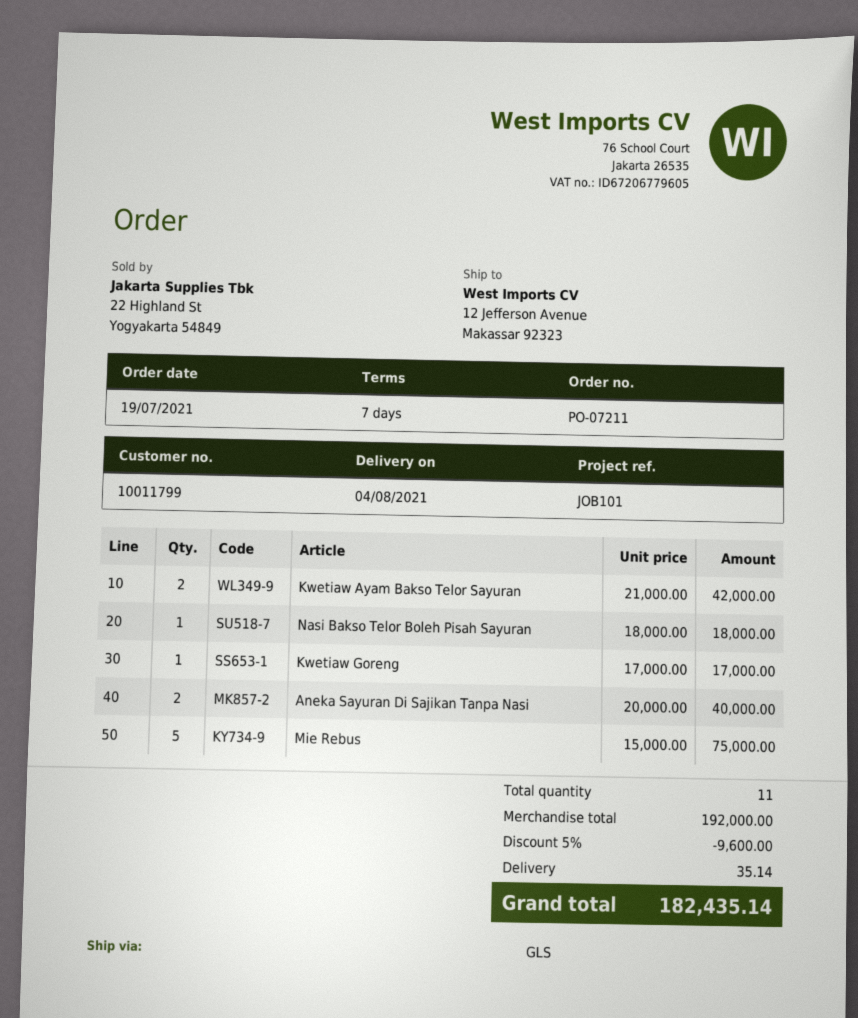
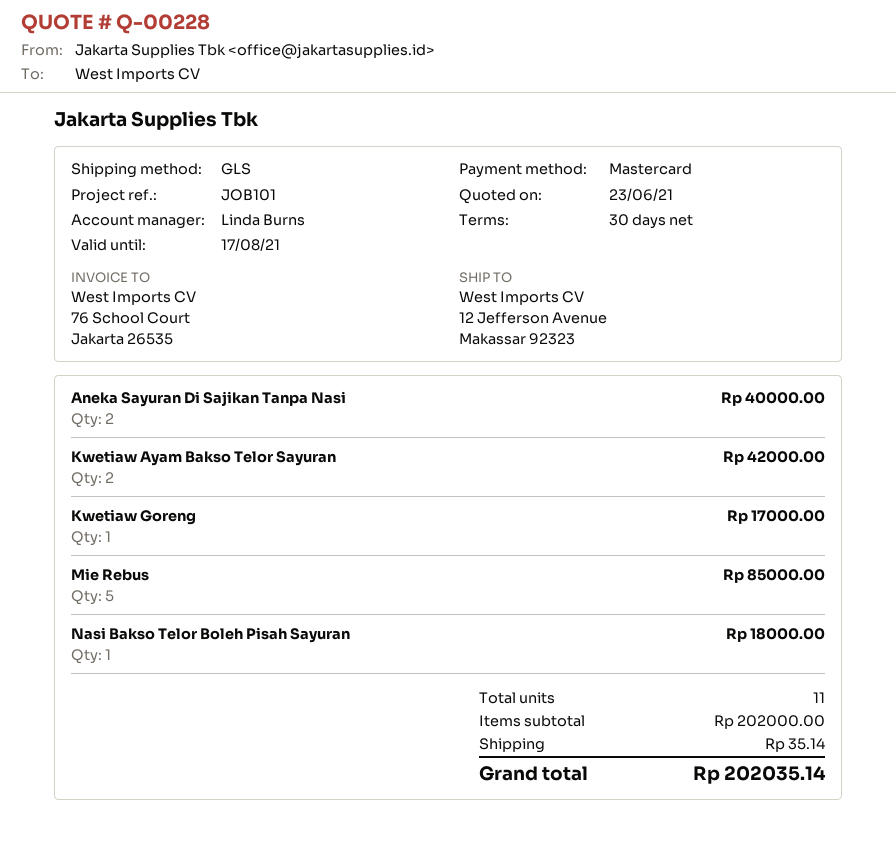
payment terms: 7 days -> 30 days
Mie Rebus: 5 for 75000.00 -> 5 for 85000.00
subtotal: 192000.00 -> 202000.00
discount: 5% = 9600.00 -> none
total: 182435.14 -> 202035.14

